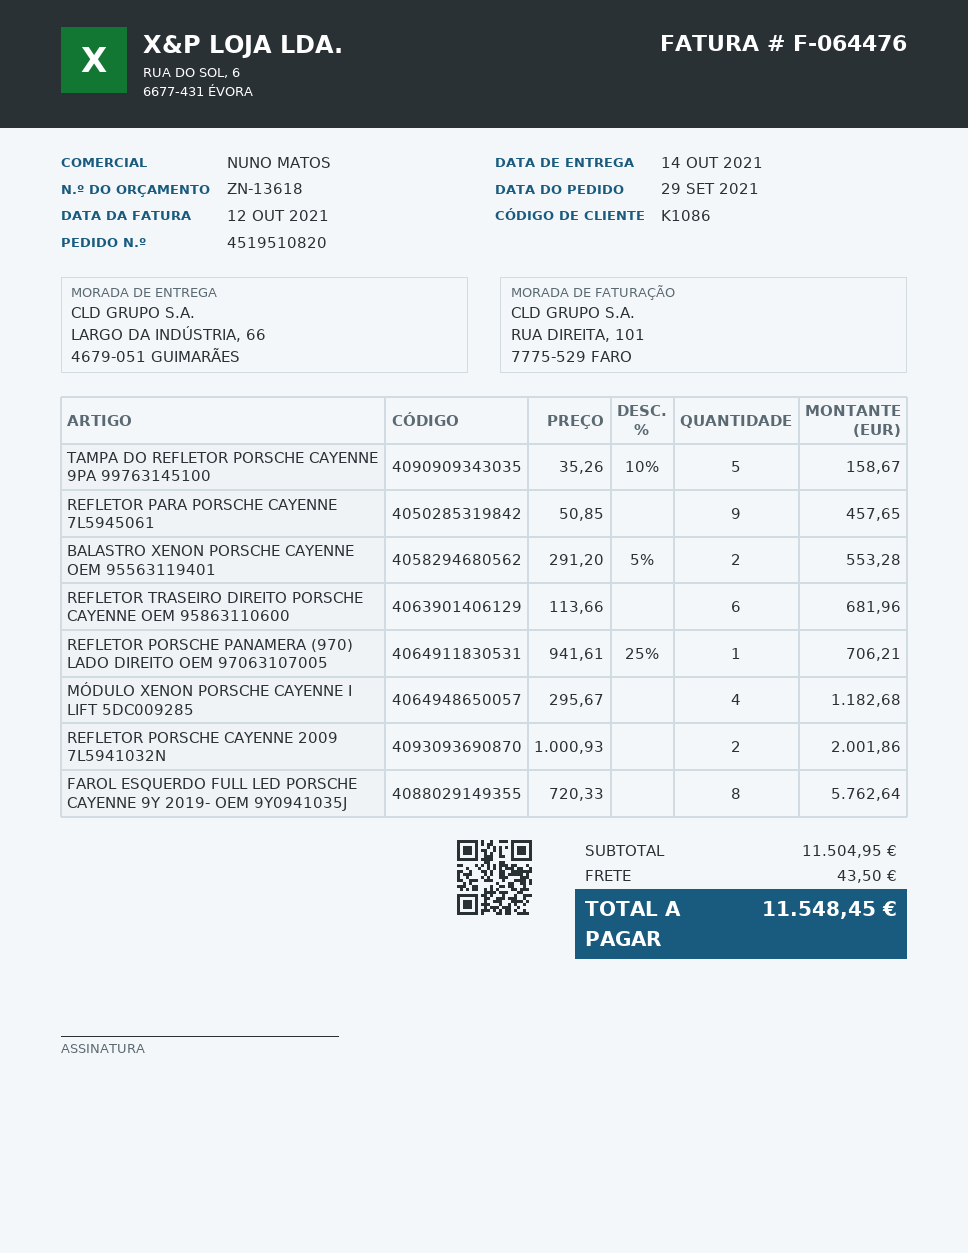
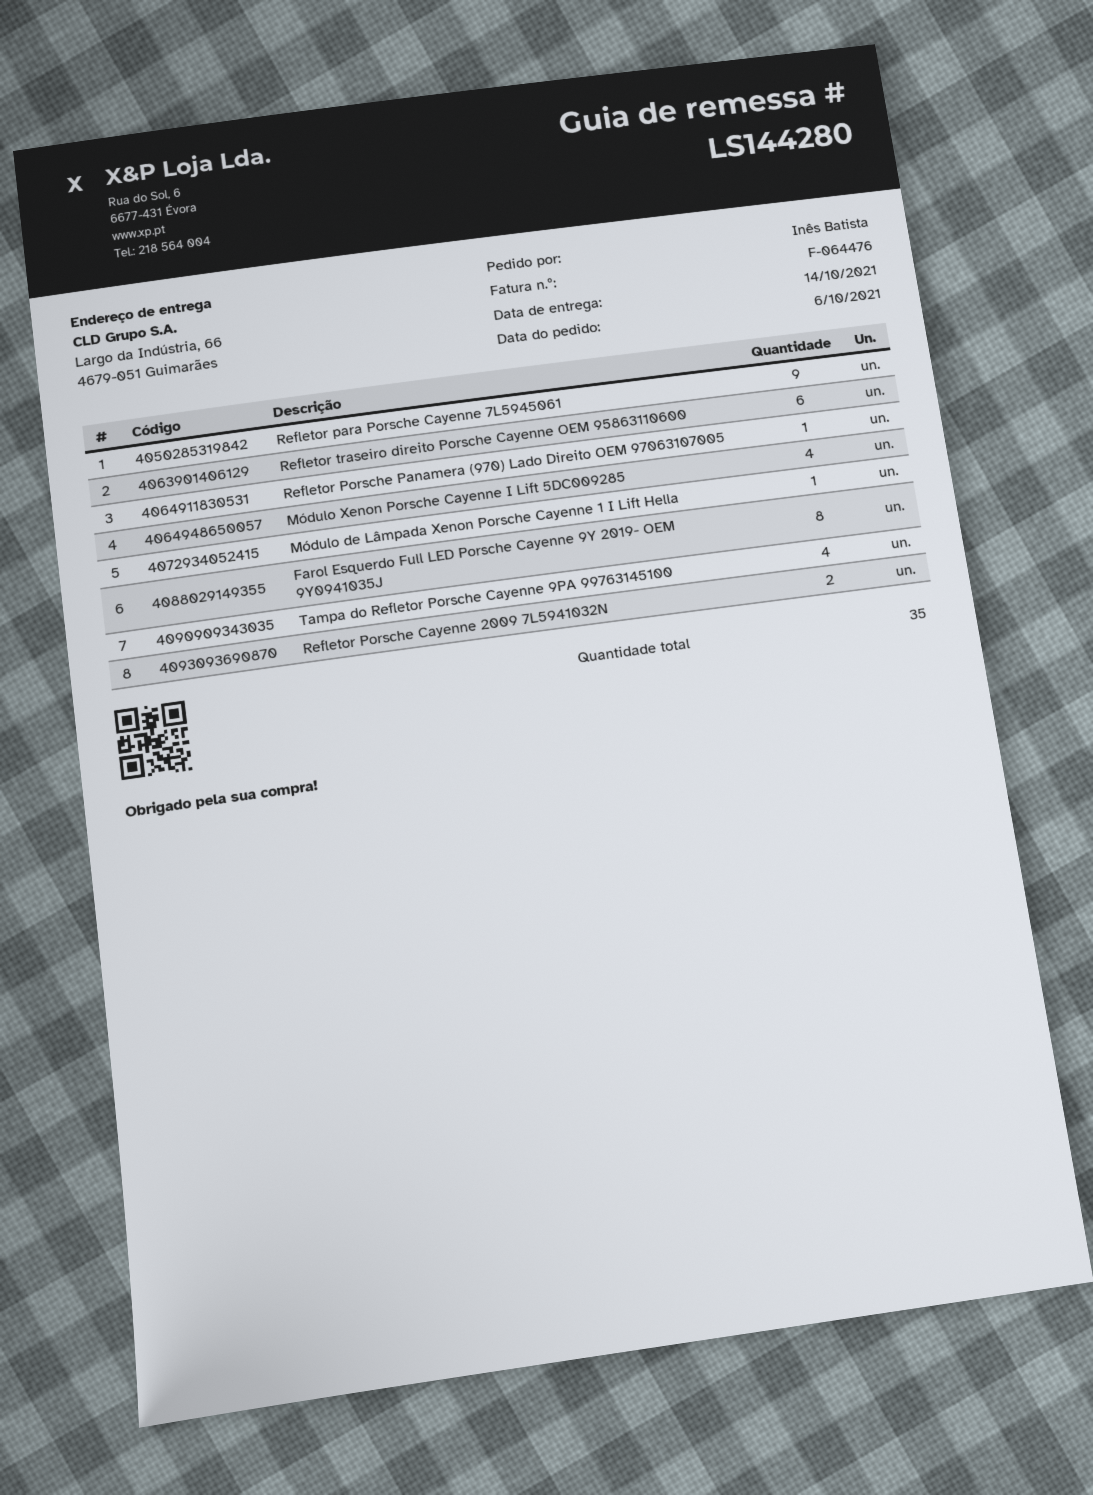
order date: 2021-09-29 -> 2021-10-06
TAMPA DO REFLETOR PORSCHE CAYENNE 9PA 99763145100: 5 -> 4
BALASTRO XENON PORSCHE CAYENNE OEM 95563119401: 2 -> none
Módulo de Lâmpada Xenon Porsche Cayenne 1 I Lift Hella: none -> 1

